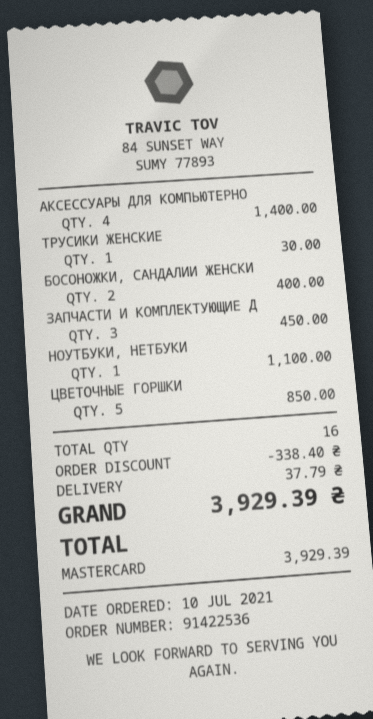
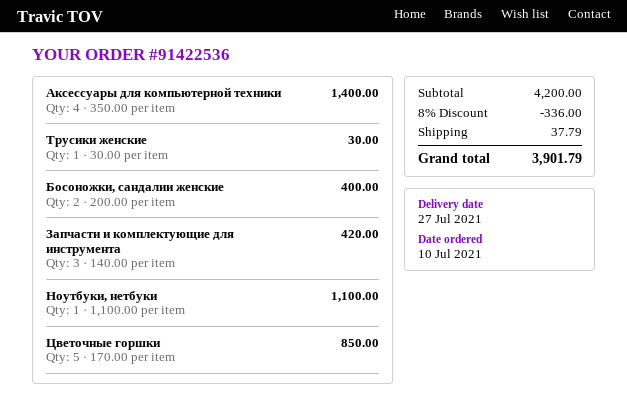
ЗАПЧАСТИ И КОМПЛЕКТУЮЩИЕ Д: 3 for 450.00 -> 3 for 420.00
discount: 338.40 -> 336.00
total: 3929.39 -> 3901.79

